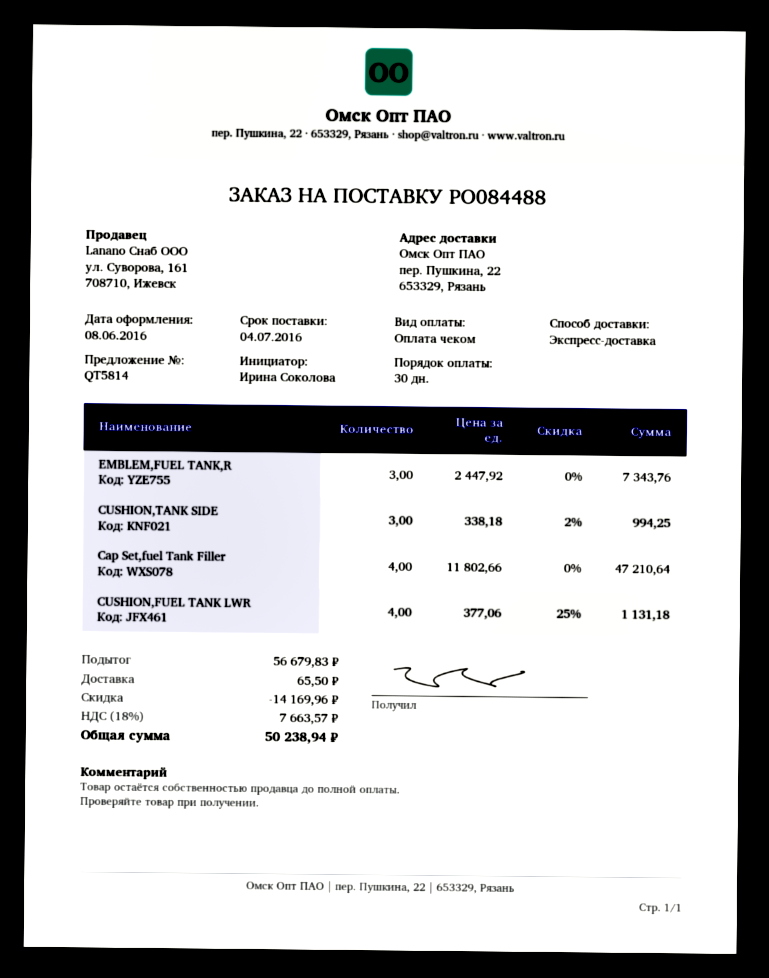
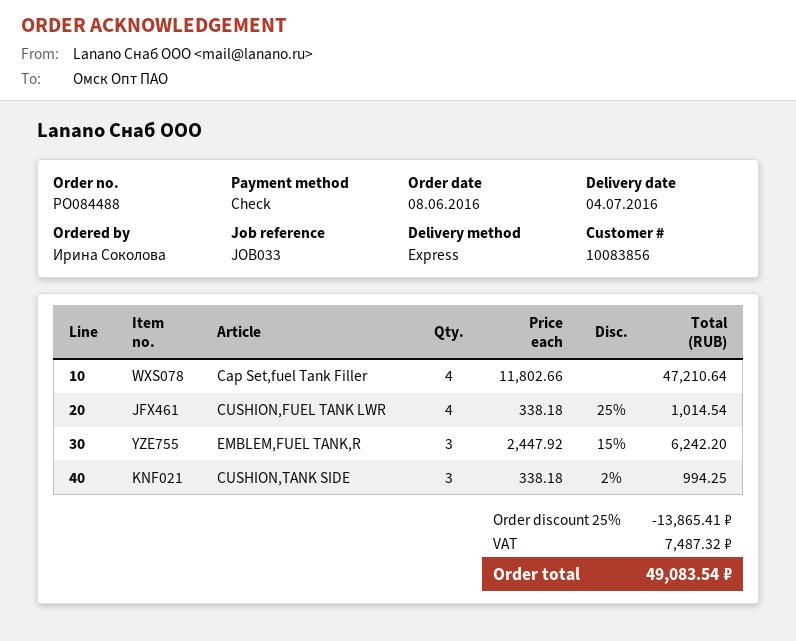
EMBLEM,FUEL TANK,R: 3 x 2447.92 = 7343.76 -> 3 x 2447.92 - 15% = 6242.20
CUSHION,FUEL TANK LWR: 4 x 377.06 - 25% = 1131.18 -> 4 x 338.18 - 25% = 1014.54
discount: 14169.96 -> 13865.41
shipping: 65.50 -> none
tax: 7663.57 -> 7487.32
total: 50238.94 -> 49083.54

